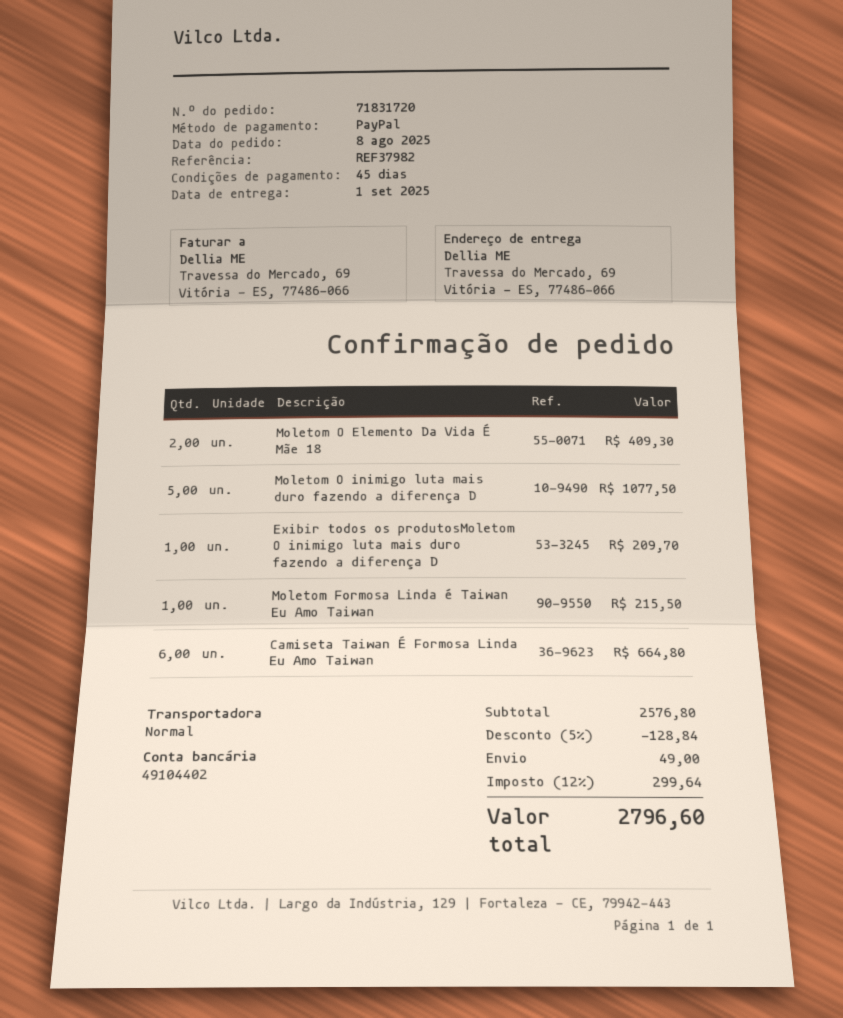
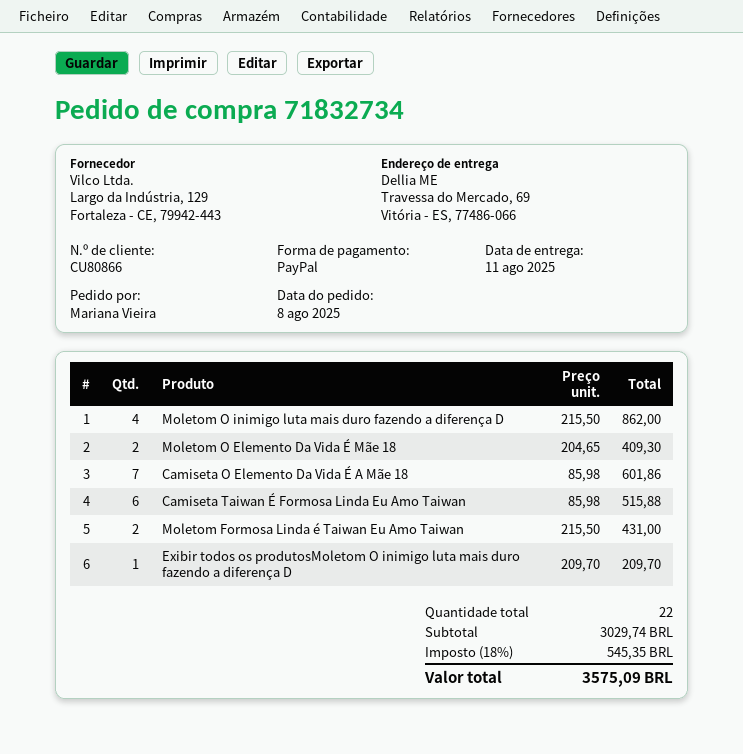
order number: 71831720 -> 71832734
delivery date: 2025-09-01 -> 2025-08-11
Moletom O inimigo luta mais duro fazendo a diferença D: 5 for 1077.50 -> 4 for 862.00
Moletom Formosa Linda é Taiwan Eu Amo Taiwan: 1 for 215.50 -> 2 for 431.00
Camiseta Taiwan É Formosa Linda Eu Amo Taiwan: 6 for 664.80 -> 6 for 515.88
Camiseta O Elemento Da Vida É A Mãe 18: none -> 7 for 601.86
subtotal: 2576.80 -> 3029.74
discount: 5% = 128.84 -> none
shipping: 49.00 -> none
tax: 12% = 299.64 -> 18% = 545.35
total: 2796.60 -> 3575.09

